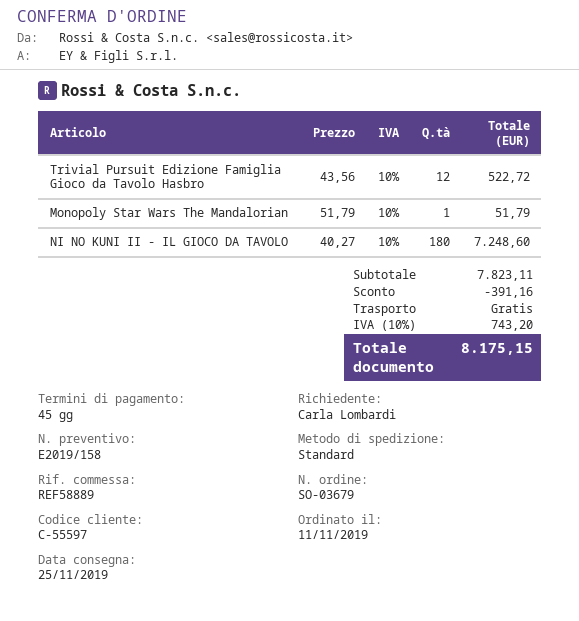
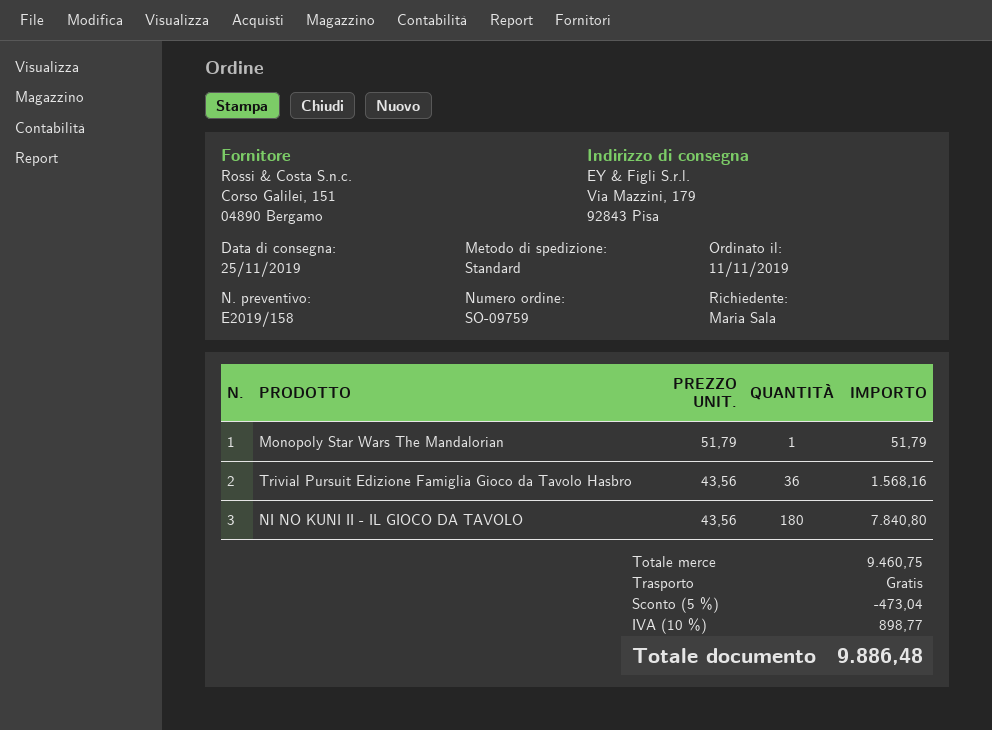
order number: SO-03679 -> SO-09759
ordered by: Carla Lombardi -> Maria Sala
Trivial Pursuit Edizione Famiglia Gioco da Tavolo Hasbro: 12 x 43.56 = 522.72 -> 36 x 43.56 = 1568.16
NI NO KUNI II - IL GIOCO DA TAVOLO: 180 x 40.27 = 7248.60 -> 180 x 43.56 = 7840.80
subtotal: 7823.11 -> 9460.75
discount: 391.16 -> 473.04
tax: 10% = 743.20 -> 10% = 898.77
total: 8175.15 -> 9886.48

